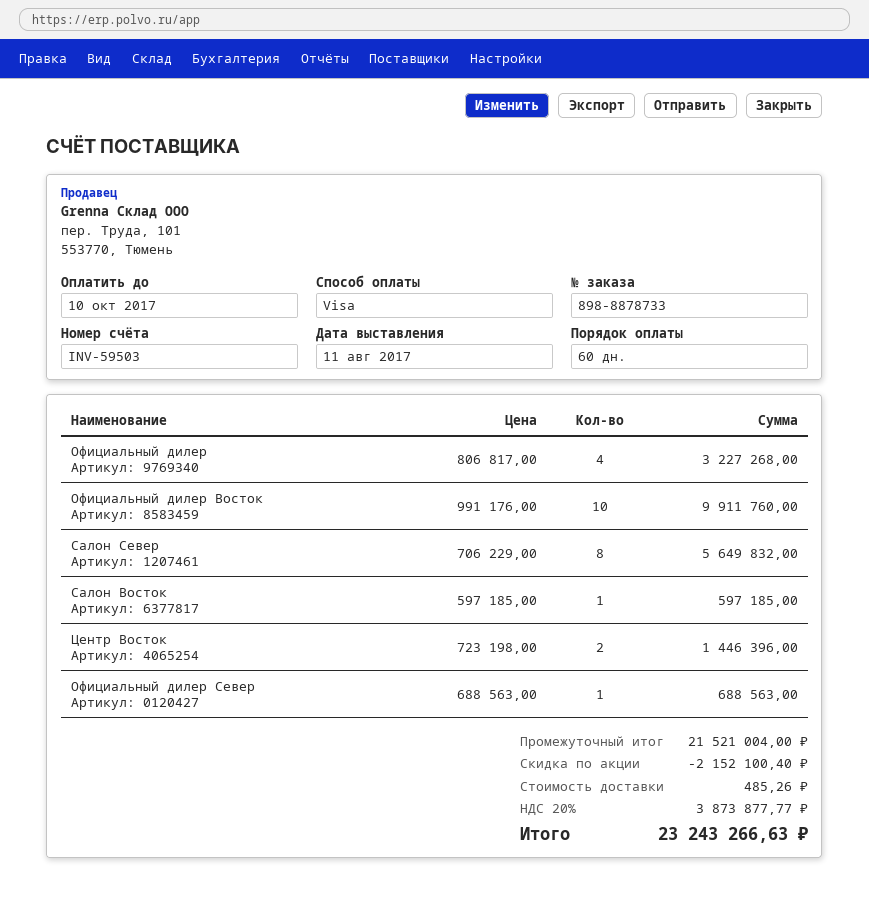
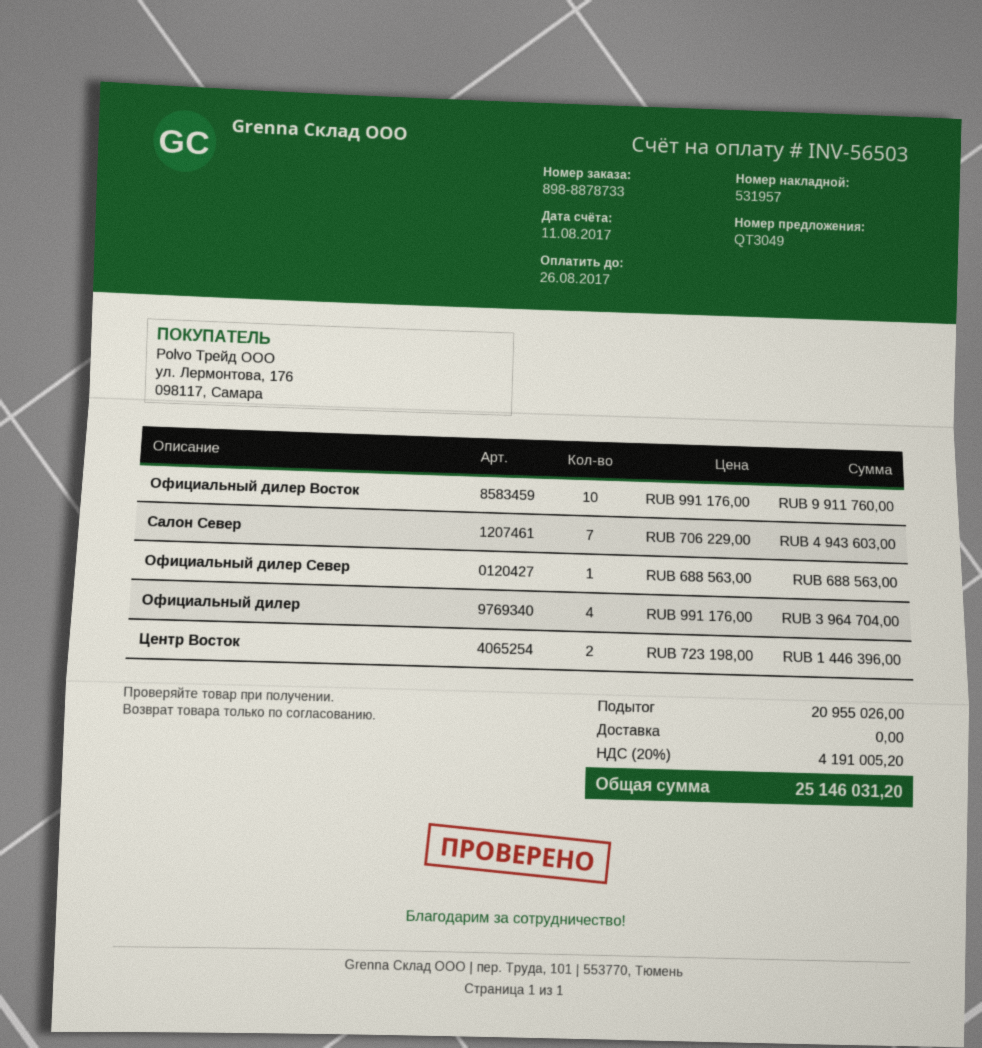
invoice number: INV-59503 -> INV-56503
due date: 2017-10-10 -> 2017-08-26
Официальный дилер: 4 x 806817.00 = 3227268.00 -> 4 x 991176.00 = 3964704.00
Салон Север: 8 x 706229.00 = 5649832.00 -> 7 x 706229.00 = 4943603.00
Салон Восток: 1 x 597185.00 = 597185.00 -> none
subtotal: 21521004.00 -> 20955026.00
discount: 2152100.40 -> none
shipping: 485.26 -> 0.00
tax: 20% = 3873877.77 -> 20% = 4191005.20
total: 23243266.63 -> 25146031.20

